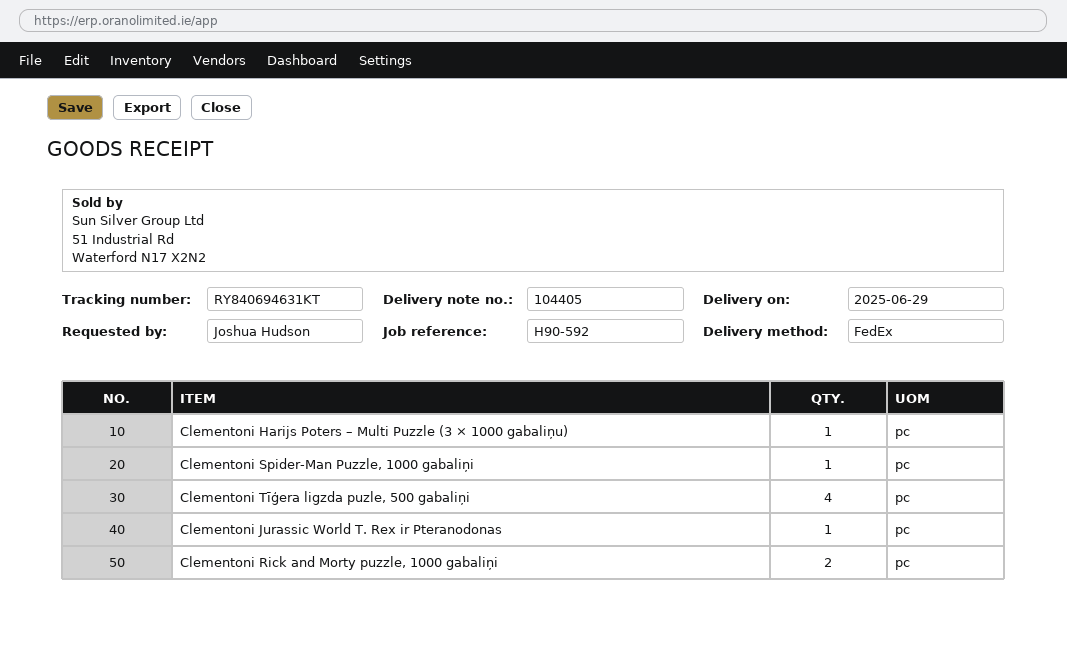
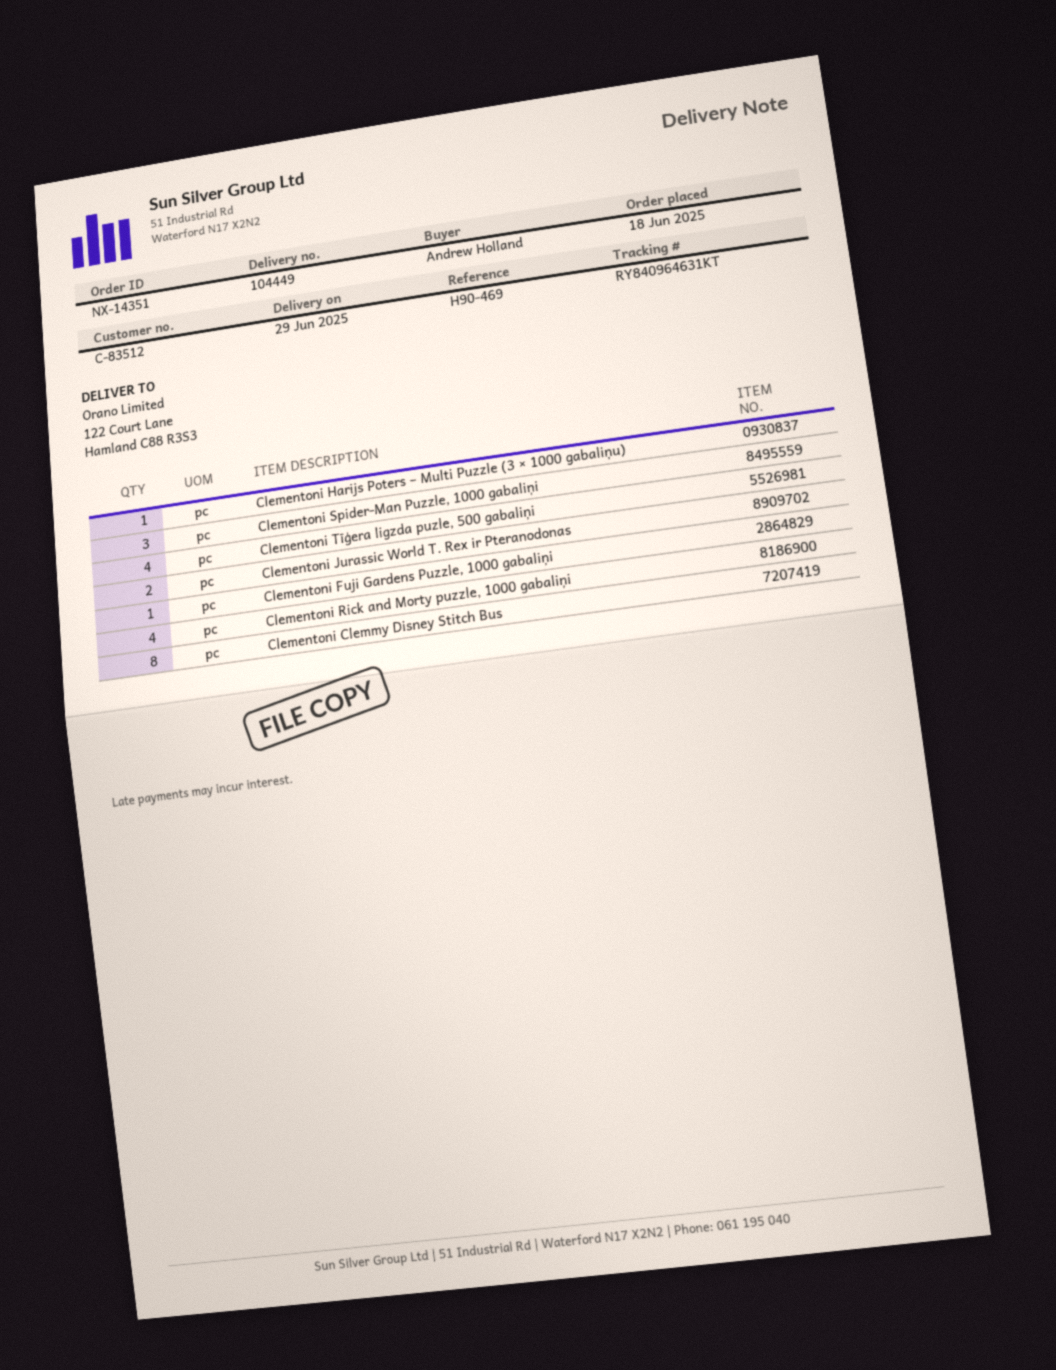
delivery note number: 104405 -> 104449
reference: H90-592 -> H90-469
ordered by: Joshua Hudson -> Andrew Holland
tracking number: RY840694631KT -> RY840964631KT
Clementoni Spider-Man Puzzle, 1000 gabaliņi: 1 -> 3
Clementoni Jurassic World T. Rex ir Pteranodonas: 1 -> 2
Clementoni Rick and Morty puzzle, 1000 gabaliņi: 2 -> 4
Clementoni Fuji Gardens Puzzle, 1000 gabaliņi: none -> 1
Clementoni Clemmy Disney Stitch Bus: none -> 8

